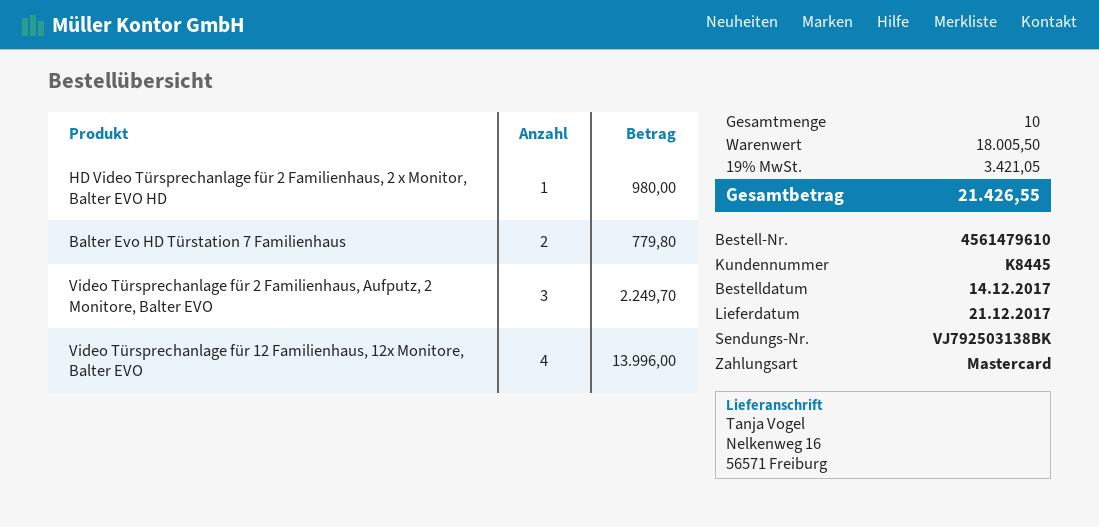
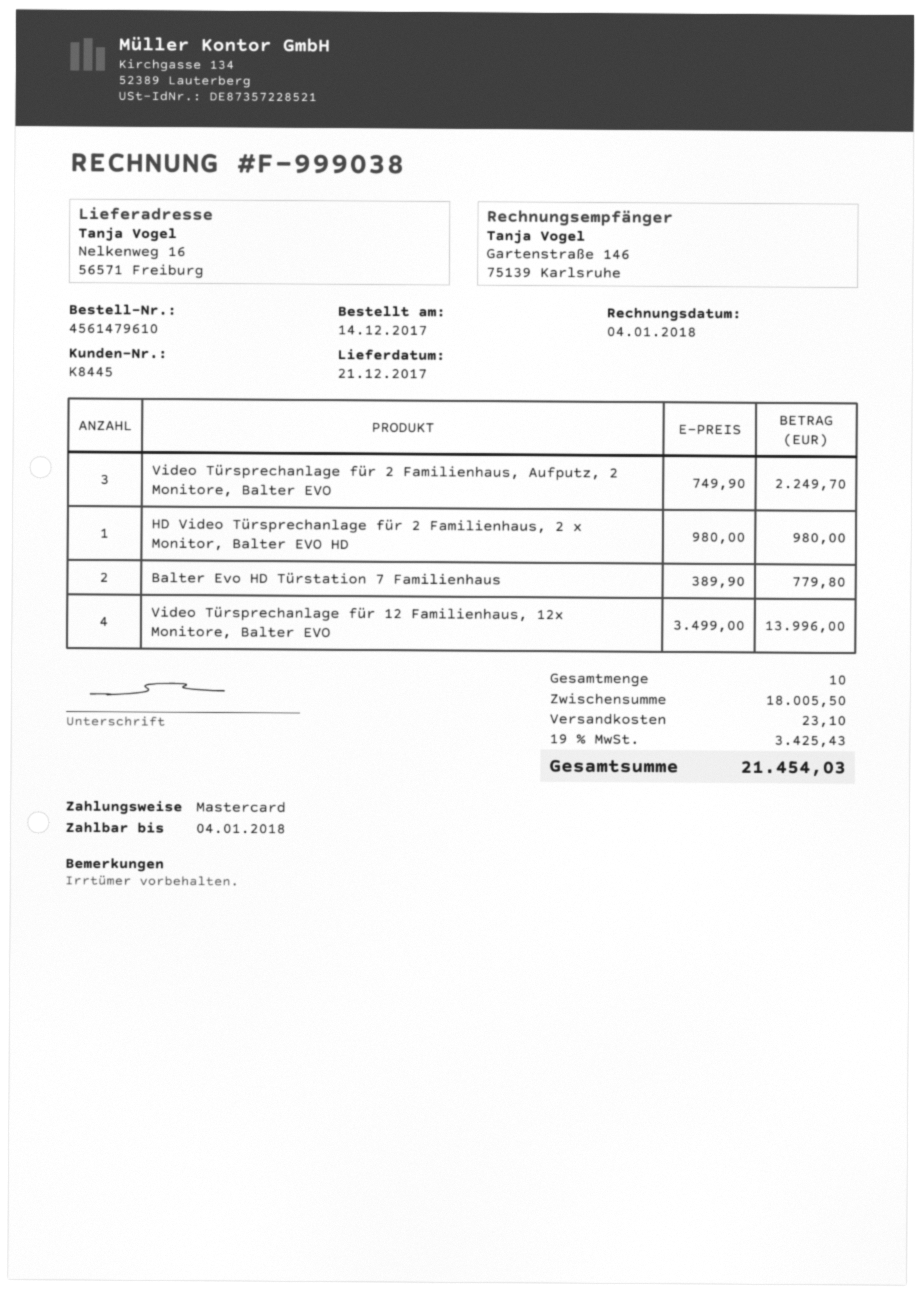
shipping: none -> 23.10
tax: 19% = 3421.05 -> 19% = 3425.43
total: 21426.55 -> 21454.03

